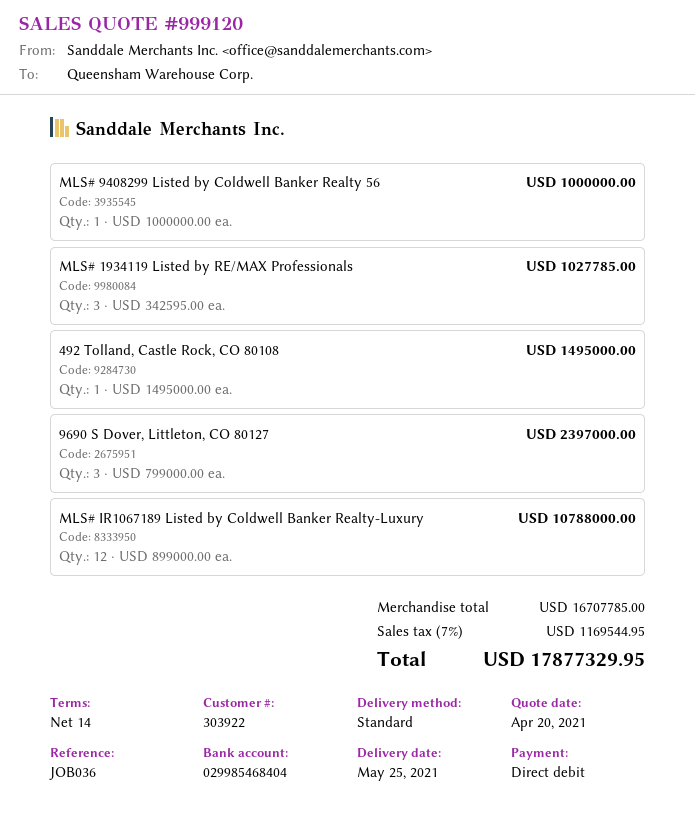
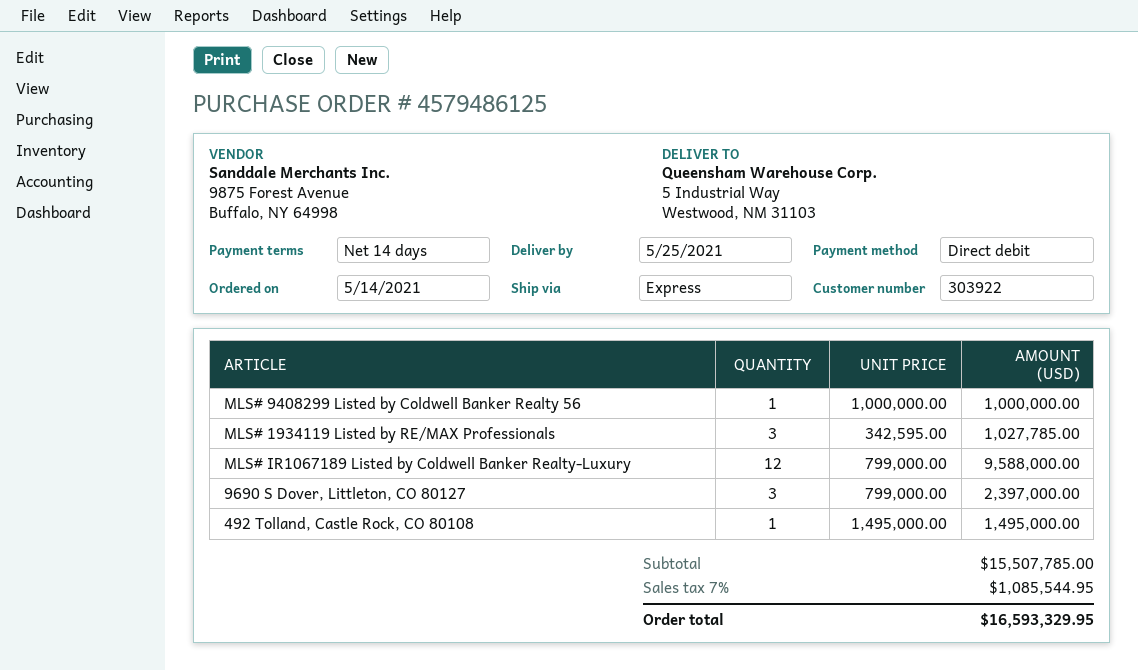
shipping method: standard -> express
MLS# IR1067189 Listed by Coldwell Banker Realty-Luxury: 12 x 899000.00 = 10788000.00 -> 12 x 799000.00 = 9588000.00
subtotal: 16707785.00 -> 15507785.00
tax: 7% = 1169544.95 -> 7% = 1085544.95
total: 17877329.95 -> 16593329.95

